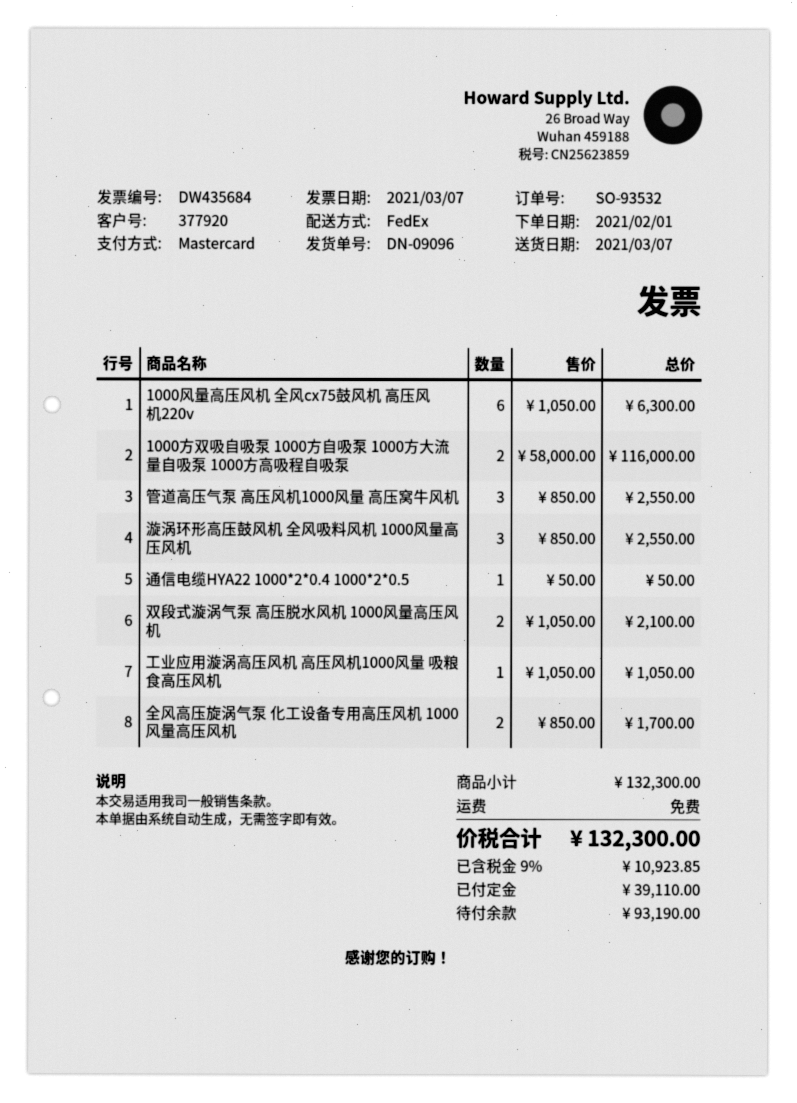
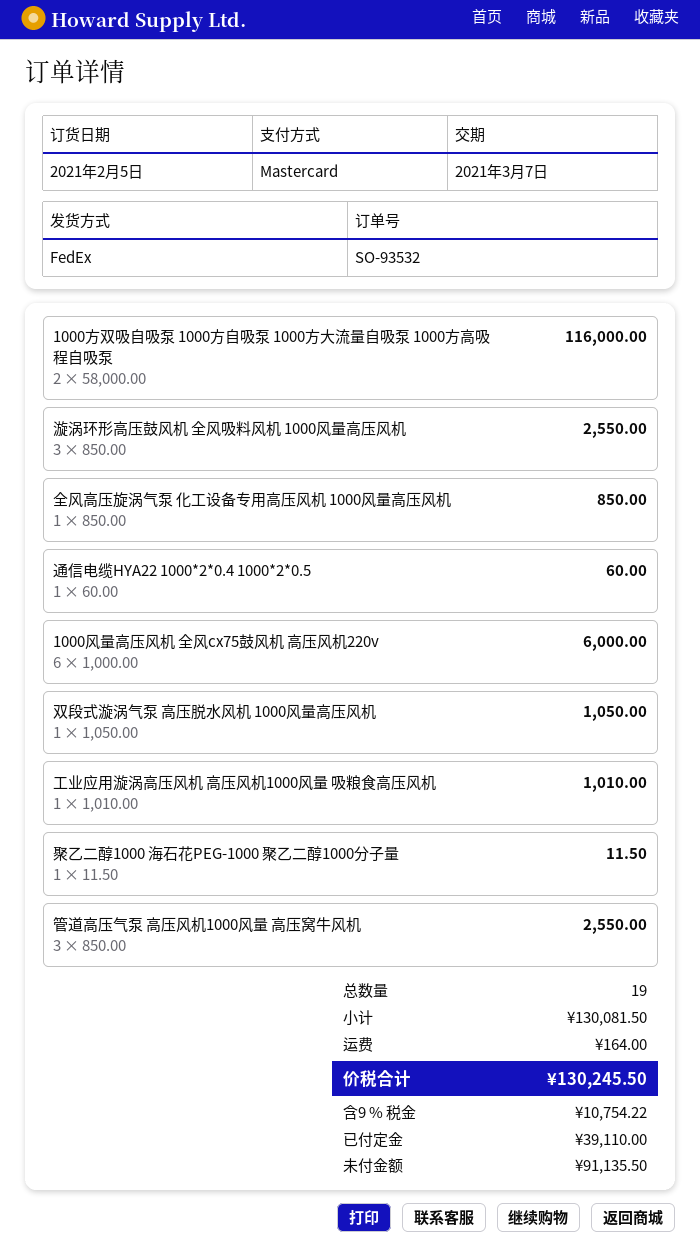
order date: 2021-02-01 -> 2021-02-05
1000风量高压风机 全风cx75鼓风机 高压风机220v: 6 x 1050.00 = 6300.00 -> 6 x 1000.00 = 6000.00
通信电缆HYA22 1000*2*0.4 1000*2*0.5: 1 x 50.00 = 50.00 -> 1 x 60.00 = 60.00
双段式漩涡气泵 高压脱水风机 1000风量高压风机: 2 x 1050.00 = 2100.00 -> 1 x 1050.00 = 1050.00
工业应用漩涡高压风机 高压风机1000风量 吸粮食高压风机: 1 x 1050.00 = 1050.00 -> 1 x 1010.00 = 1010.00
全风高压旋涡气泵 化工设备专用高压风机 1000风量高压风机: 2 x 850.00 = 1700.00 -> 1 x 850.00 = 850.00
聚乙二醇1000 海石花PEG-1000 聚乙二醇1000分子量: none -> 1 x 11.50 = 11.50
subtotal: 132300.00 -> 130081.50
shipping: 0.00 -> 164.00
tax: 9% = 10923.85 -> 9% = 10754.22
total: 132300.00 -> 130245.50
balance: 93190.00 -> 91135.50

